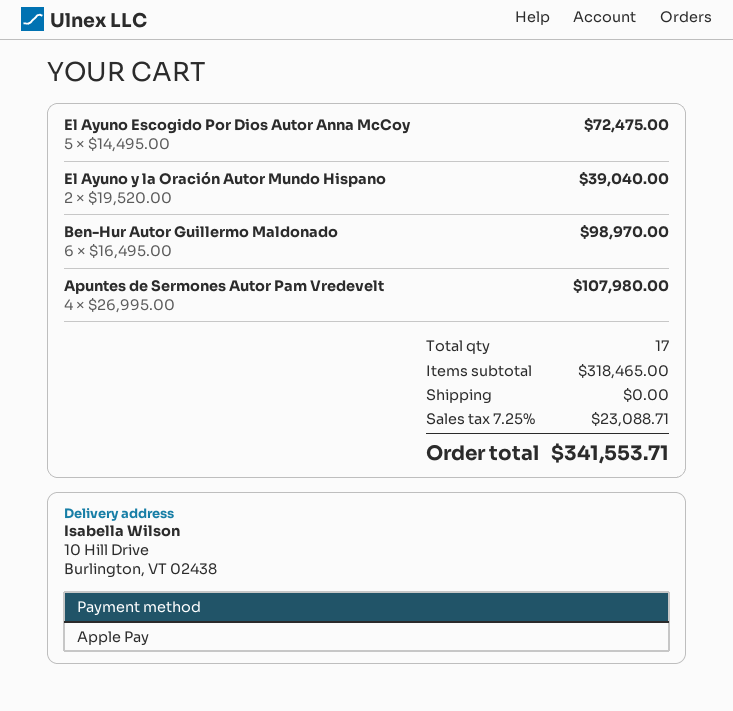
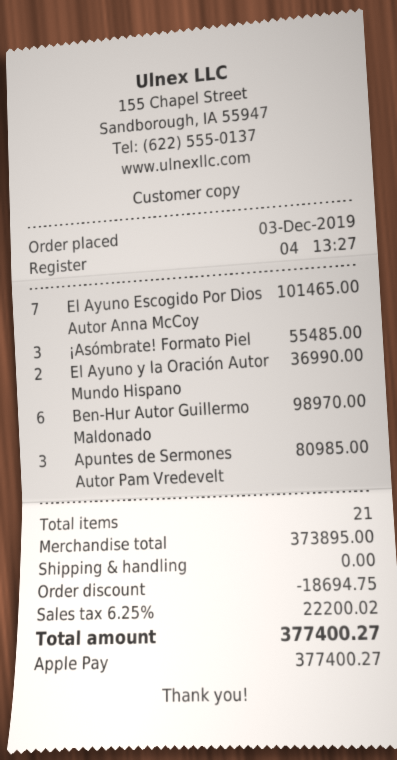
El Ayuno Escogido Por Dios Autor Anna McCoy: 5 for 72475.00 -> 7 for 101465.00
El Ayuno y la Oración Autor Mundo Hispano: 2 for 39040.00 -> 2 for 36990.00
Apuntes de Sermones Autor Pam Vredevelt: 4 for 107980.00 -> 3 for 80985.00
¡Asómbrate! Formato Piel: none -> 3 for 55485.00
total quantity: 17 -> 21
subtotal: 318465.00 -> 373895.00
discount: none -> 18694.75
tax: 7.25% = 23088.71 -> 6.25% = 22200.02
total: 341553.71 -> 377400.27

